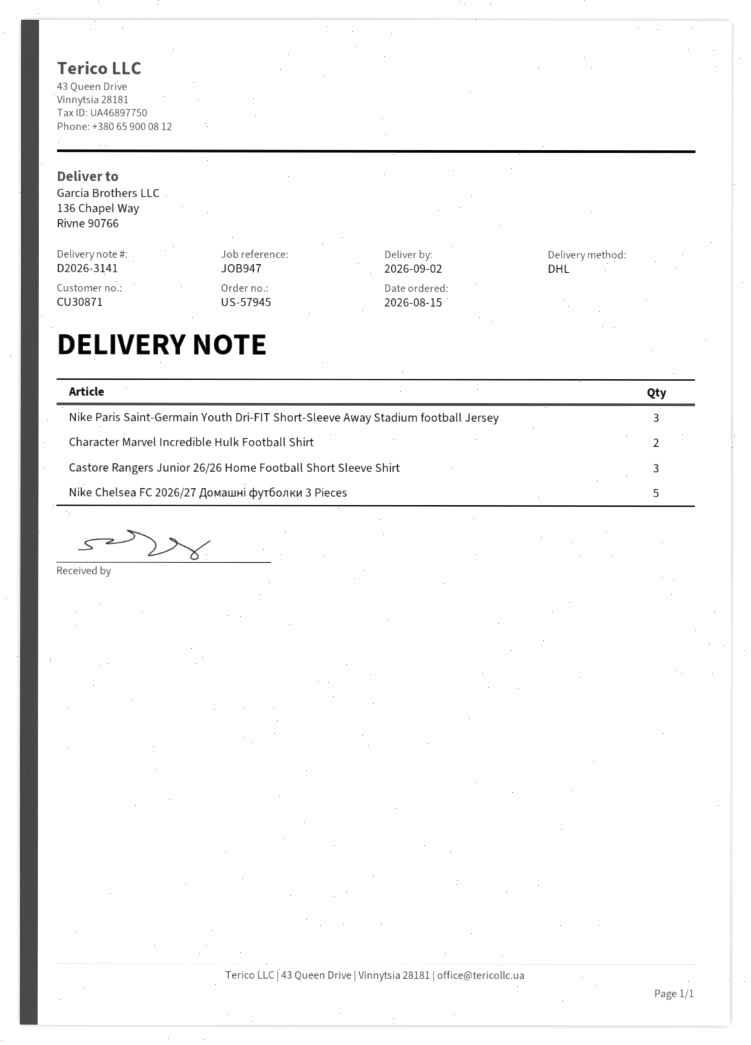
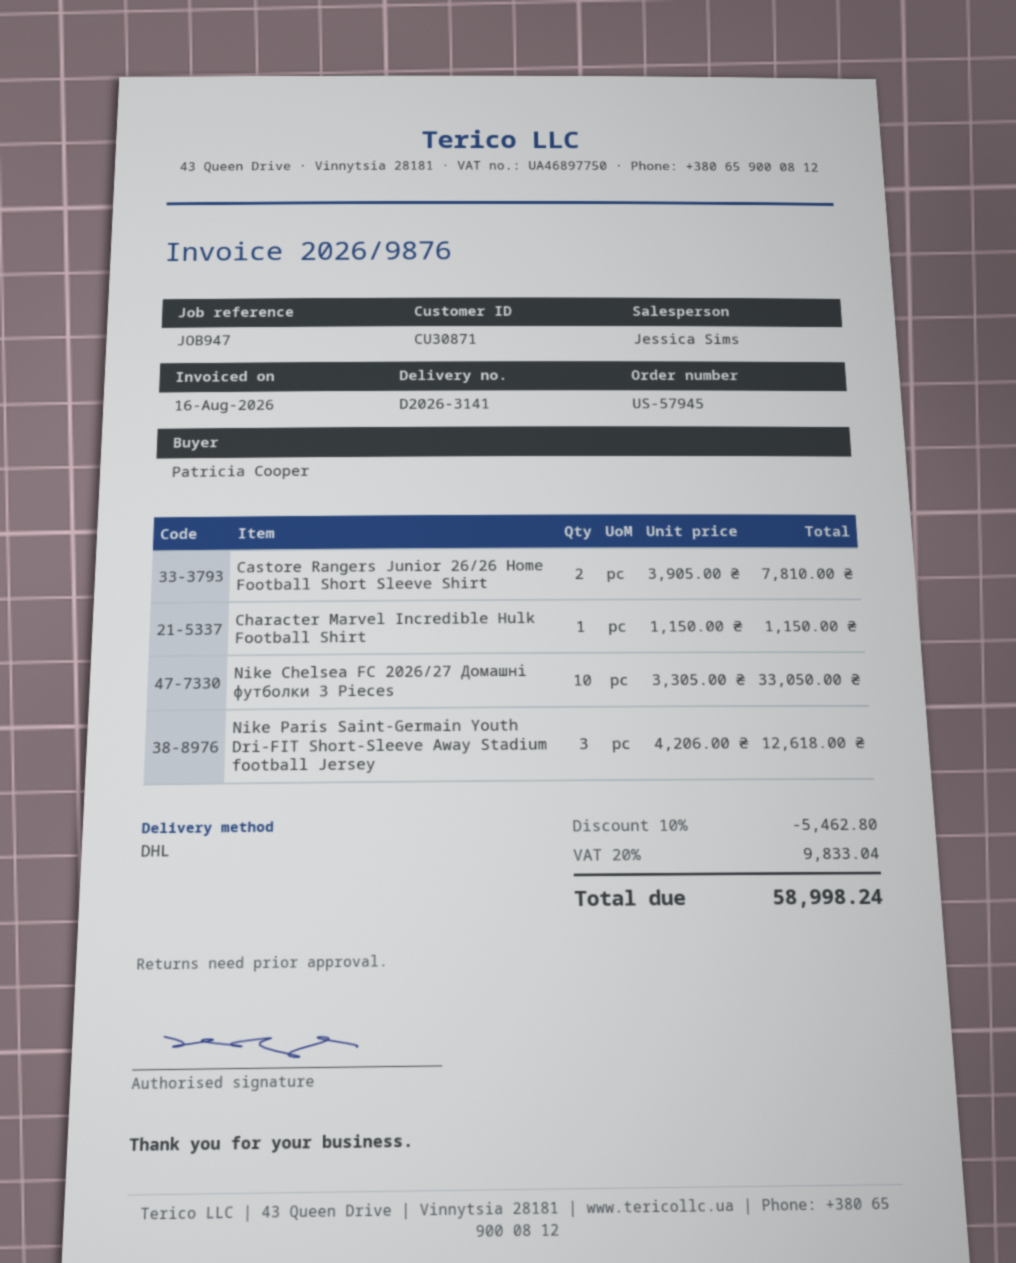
Character Marvel Incredible Hulk Football Shirt: 2 -> 1
Castore Rangers Junior 26/26 Home Football Short Sleeve Shirt: 3 -> 2
Nike Chelsea FC 2026/27 Домашні футболки 3 Pieces: 5 -> 10

